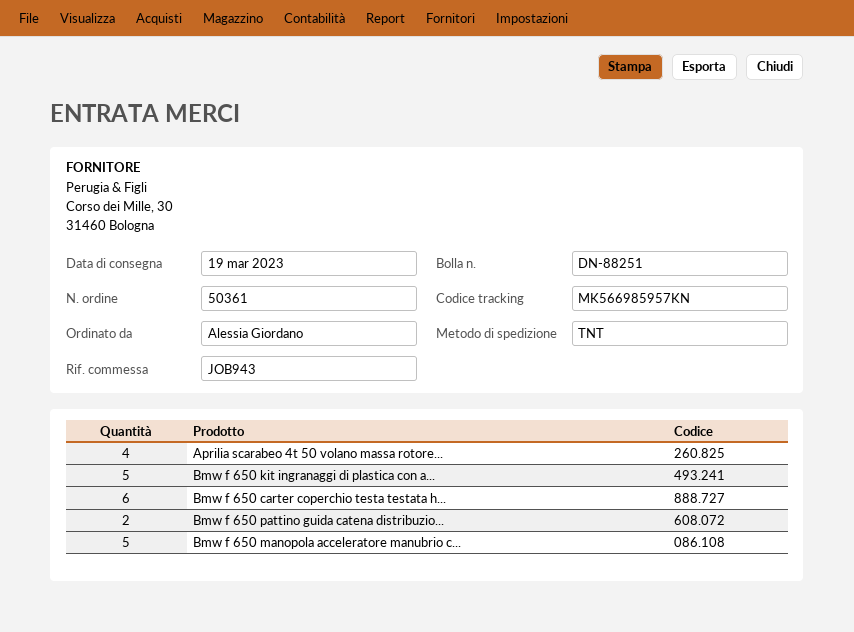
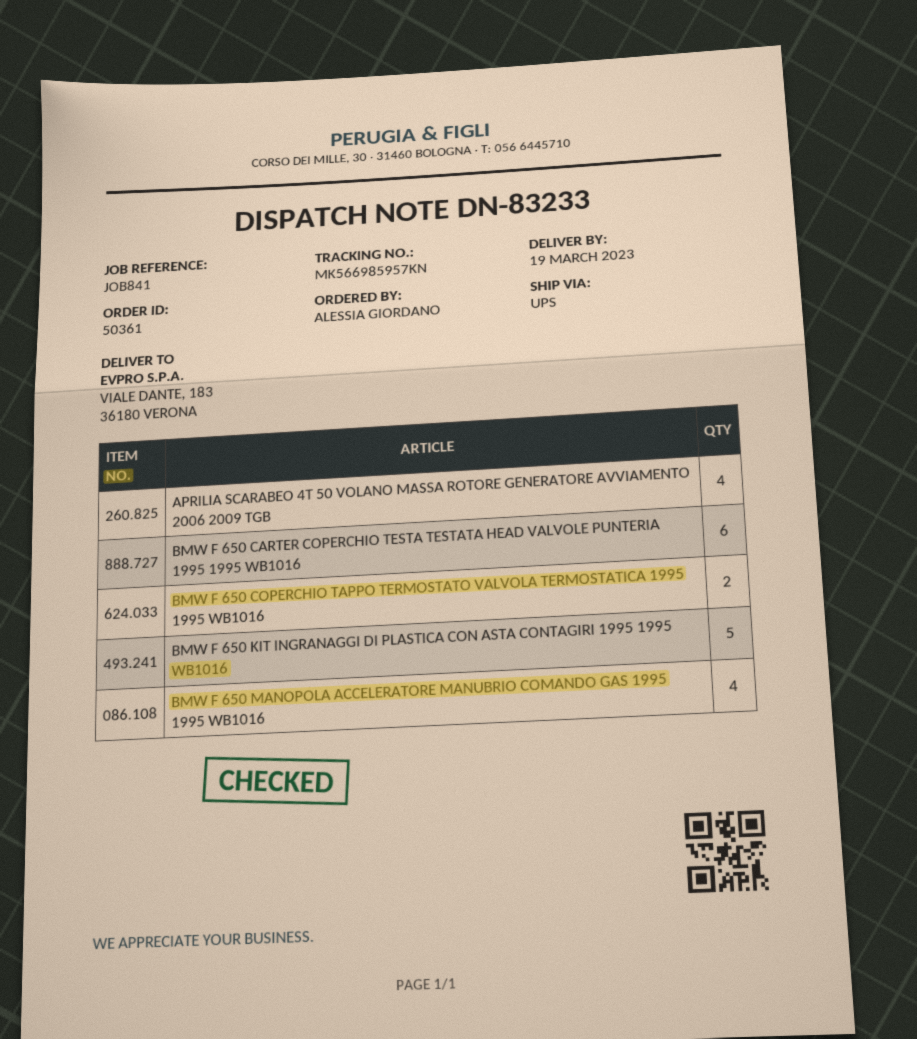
delivery note number: DN-88251 -> DN-83233
reference: JOB943 -> JOB841
shipping method: TNT -> UPS
Bmw f 650 pattino guida catena distribuzio...: 2 -> none
Bmw f 650 manopola acceleratore manubrio c...: 5 -> 4
BMW F 650 COPERCHIO TAPPO TERMOSTATO VALVOLA TERMOSTATICA 1995 1995 WB1016: none -> 2

